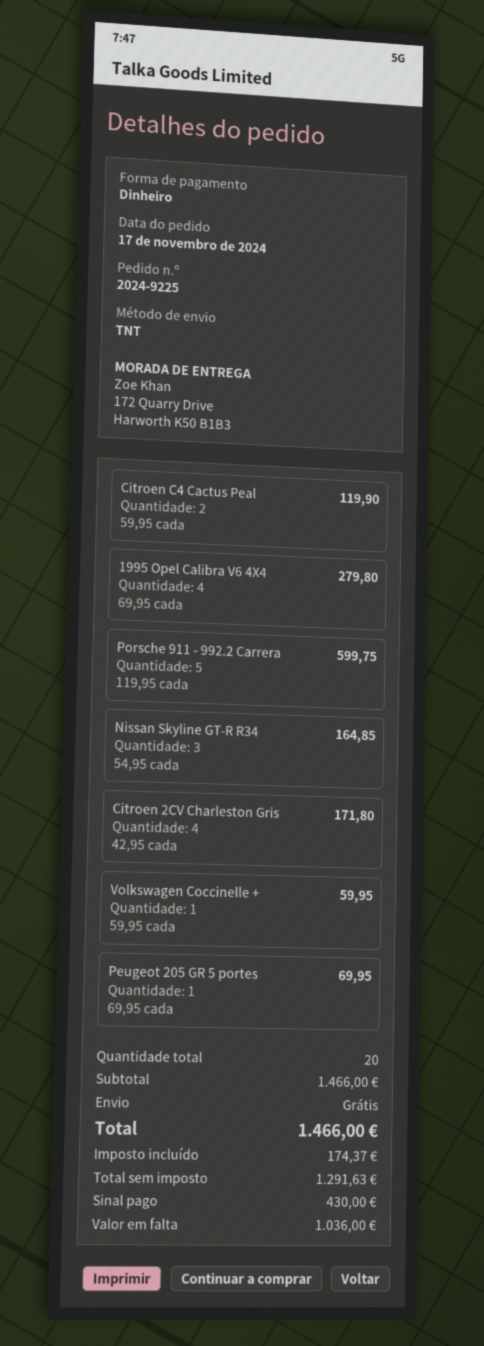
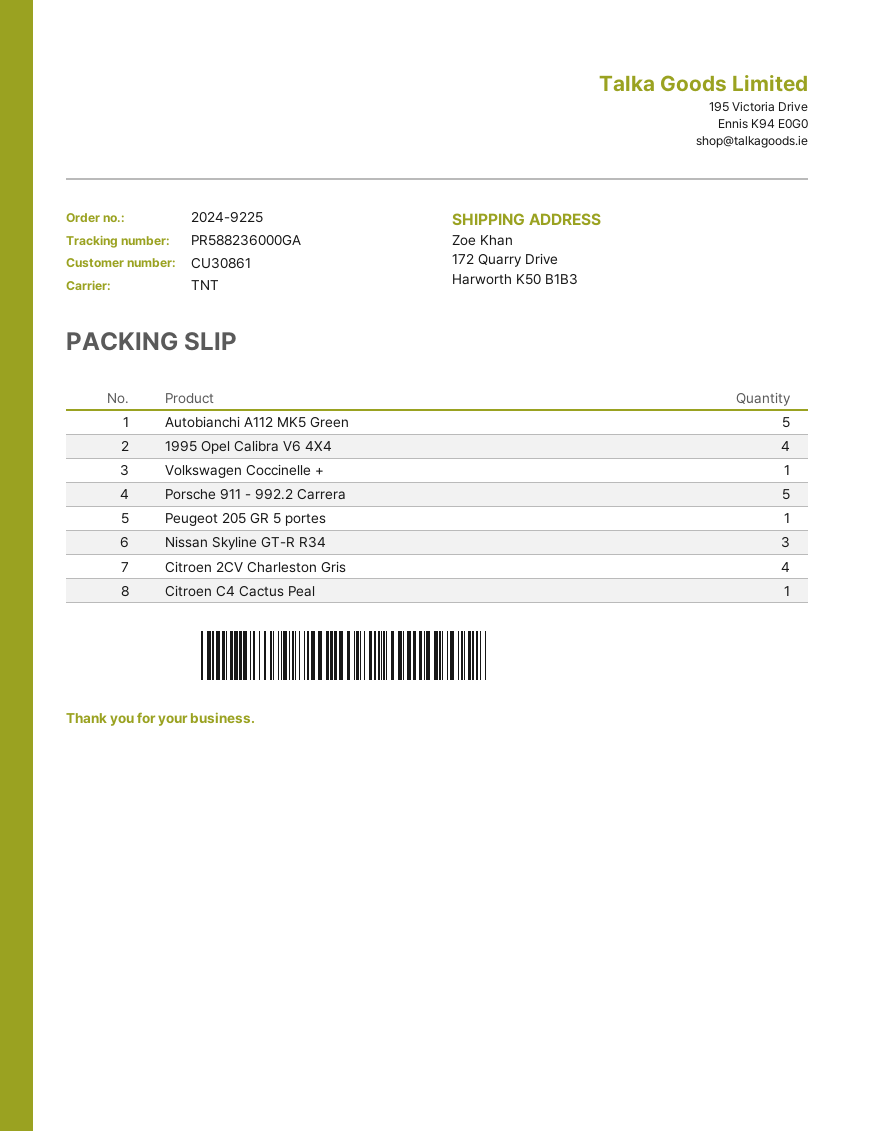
Citroen C4 Cactus Peal: 2 -> 1
Autobianchi A112 MK5 Green: none -> 5

